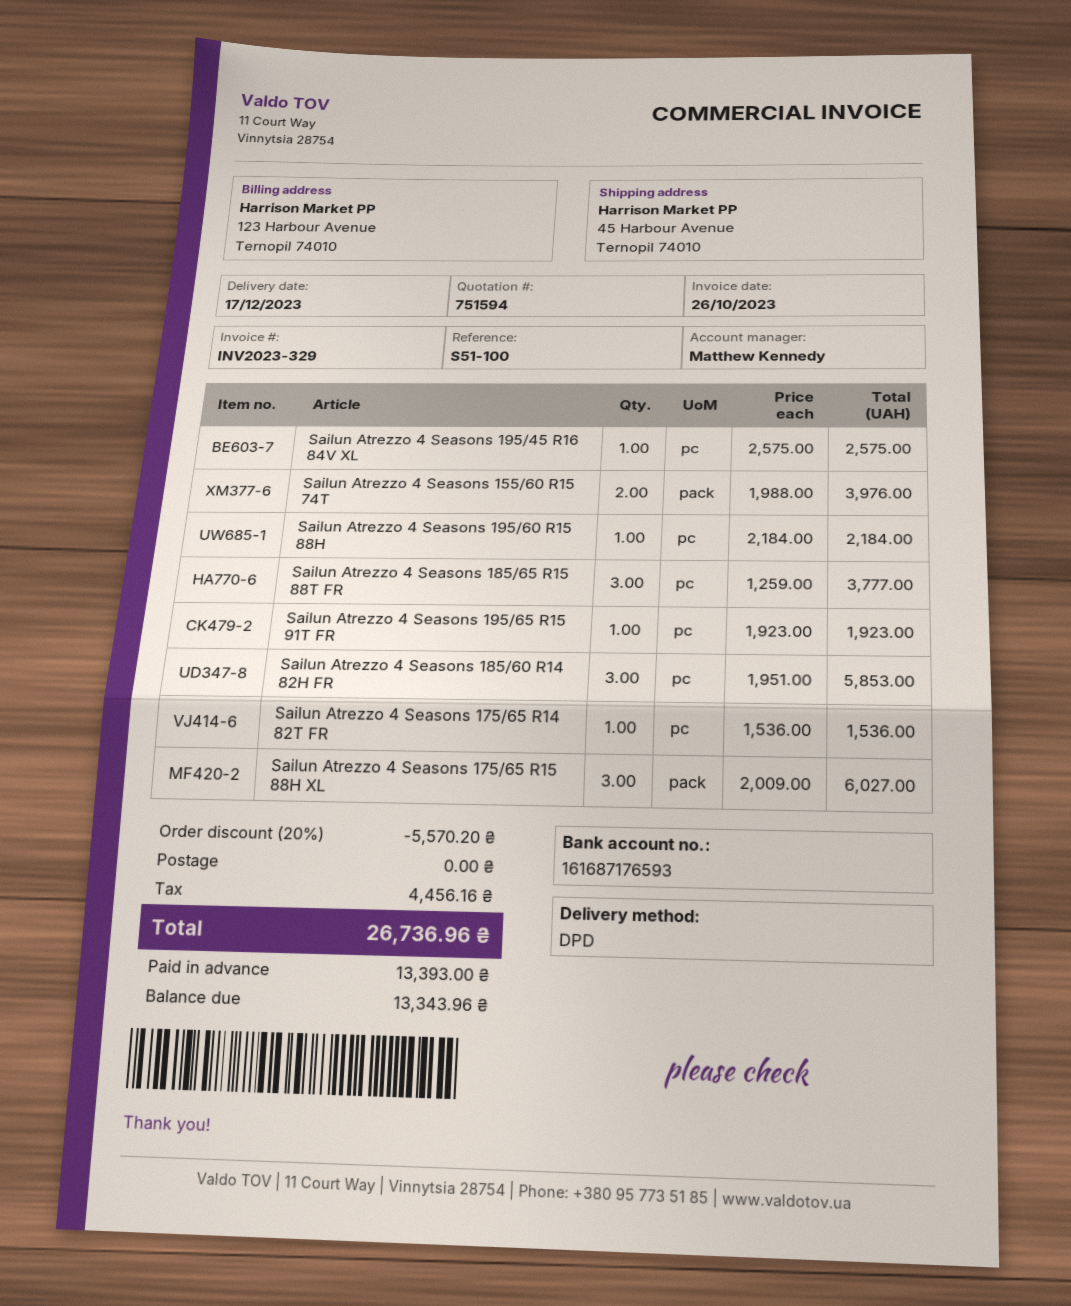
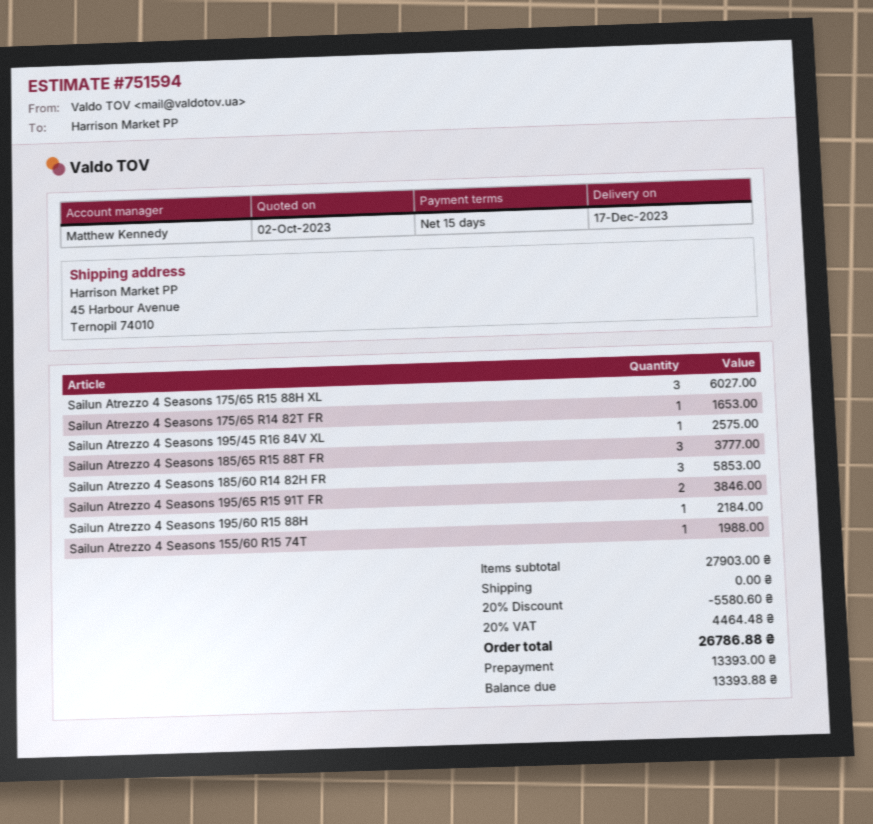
Sailun Atrezzo 4 Seasons 155/60 R15 74T: 2 for 3976.00 -> 1 for 1988.00
Sailun Atrezzo 4 Seasons 195/65 R15 91T FR: 1 for 1923.00 -> 2 for 3846.00
Sailun Atrezzo 4 Seasons 175/65 R14 82T FR: 1 for 1536.00 -> 1 for 1653.00
discount: 20% = 5570.20 -> 20% = 5580.60
tax: 4456.16 -> 4464.48
total: 26736.96 -> 26786.88
balance: 13343.96 -> 13393.88

